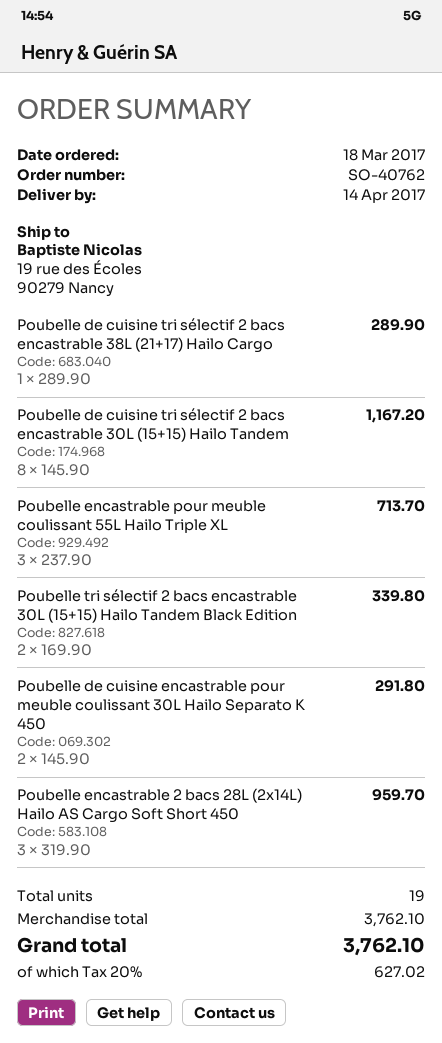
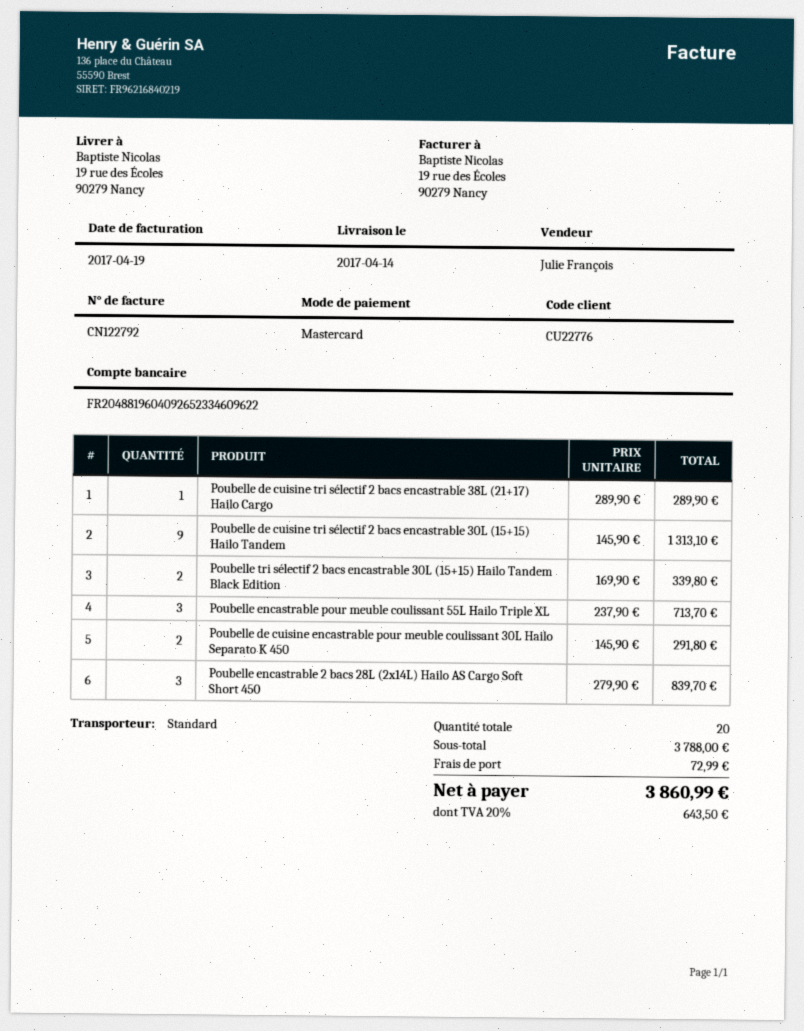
Poubelle de cuisine tri sélectif 2 bacs encastrable 30L (15+15) Hailo Tandem: 8 x 145.90 = 1167.20 -> 9 x 145.90 = 1313.10
Poubelle encastrable 2 bacs 28L (2x14L) Hailo AS Cargo Soft Short 450: 3 x 319.90 = 959.70 -> 3 x 279.90 = 839.70
total quantity: 19 -> 20
subtotal: 3762.10 -> 3788.00
shipping: none -> 72.99
tax: 20% = 627.02 -> 20% = 643.50
total: 3762.10 -> 3860.99

